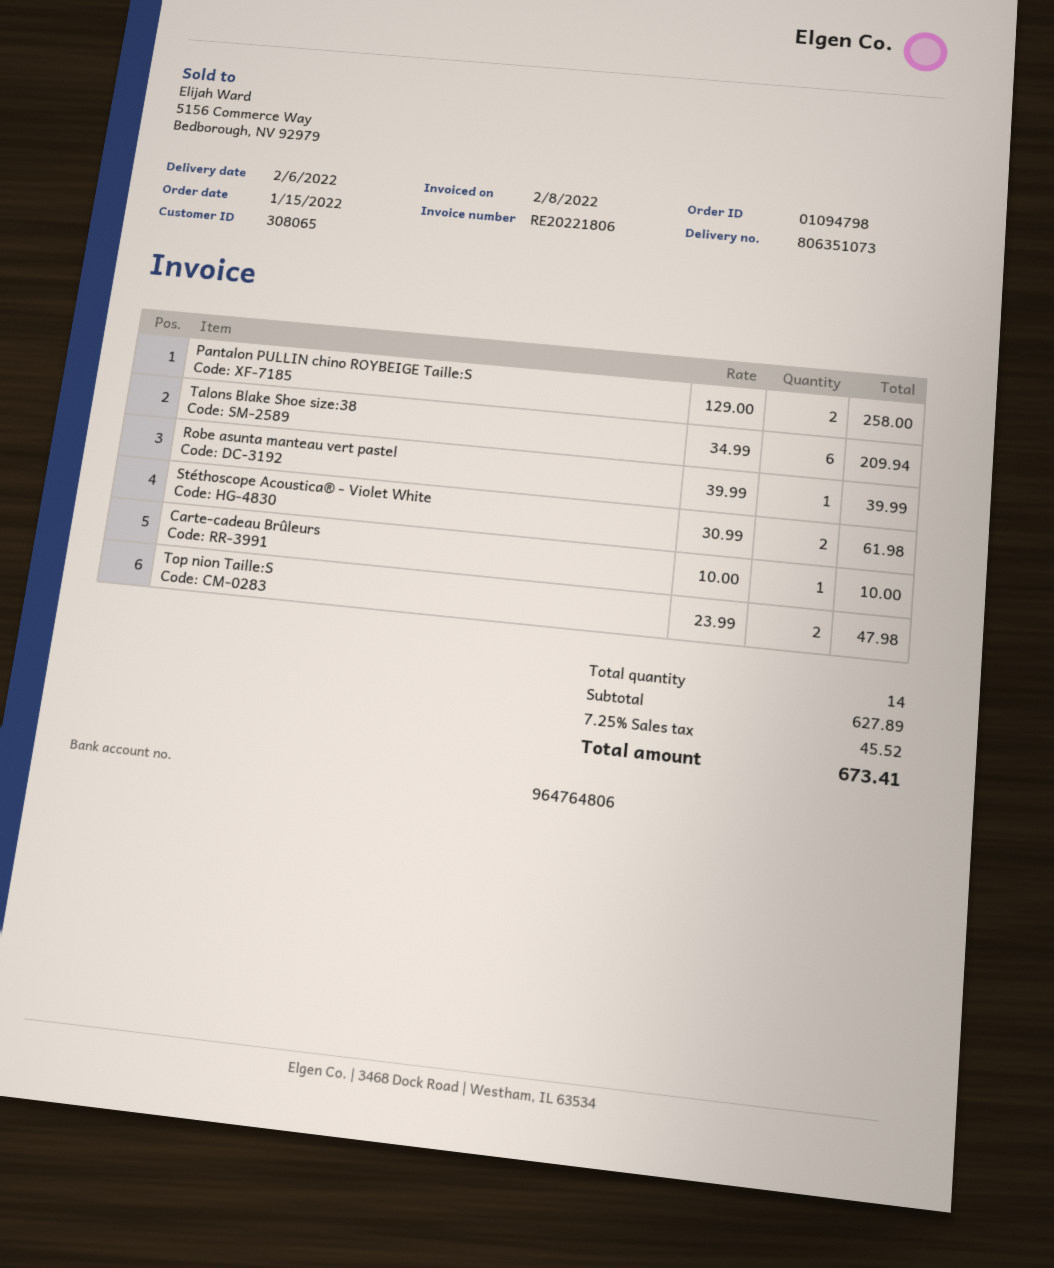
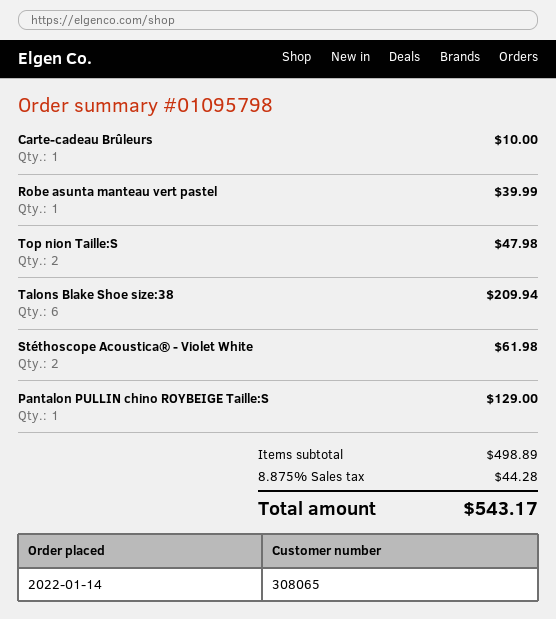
order number: 01094798 -> 01095798
order date: 2022-01-15 -> 2022-01-14
Pantalon PULLIN chino ROYBEIGE Taille:S: 2 for 258.00 -> 1 for 129.00
subtotal: 627.89 -> 498.89
tax: 7.25% = 45.52 -> 8.875% = 44.28
total: 673.41 -> 543.17

